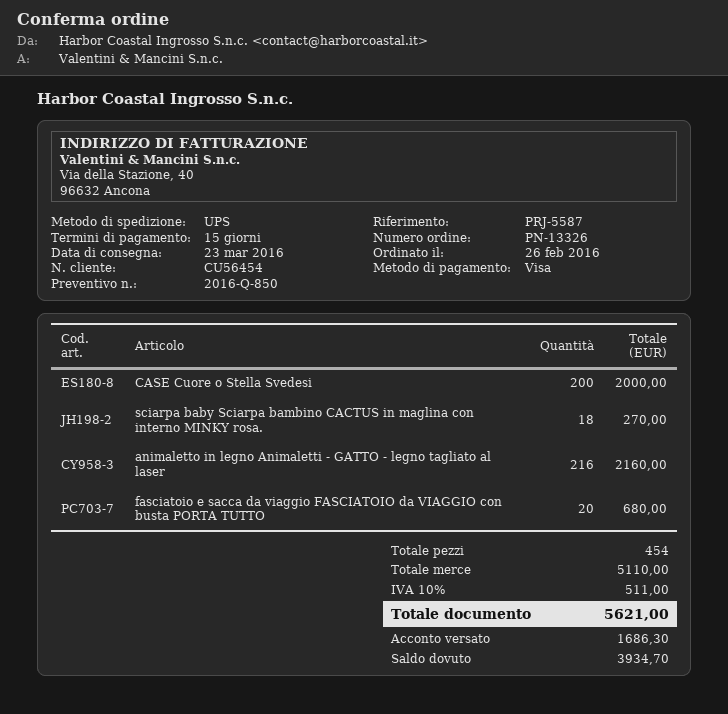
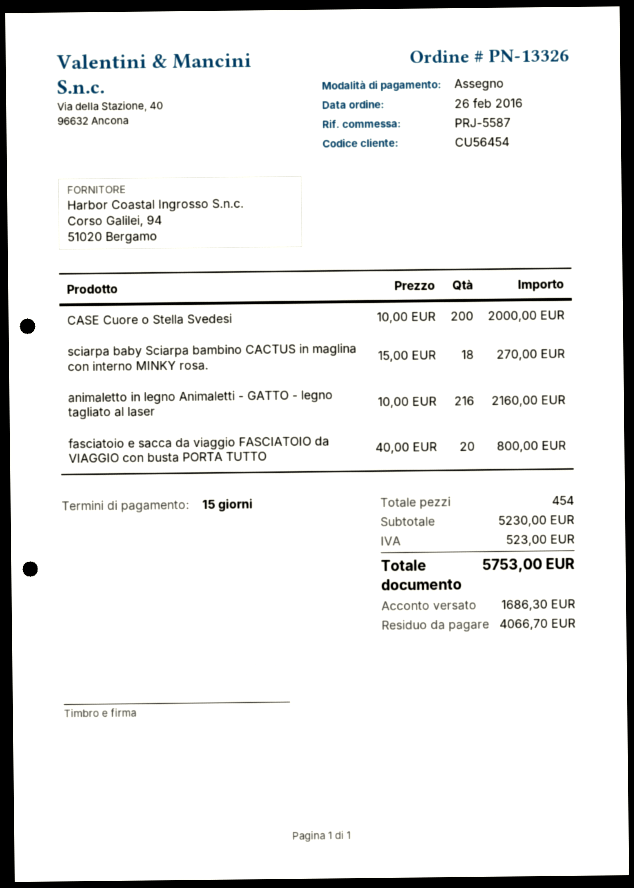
payment method: Visa -> cheque
fasciatoio e sacca da viaggio FASCIATOIO da VIAGGIO con busta PORTA TUTTO: 20 for 680.00 -> 20 for 800.00
subtotal: 5110.00 -> 5230.00
tax: 511.00 -> 523.00
total: 5621.00 -> 5753.00
balance: 3934.70 -> 4066.70

